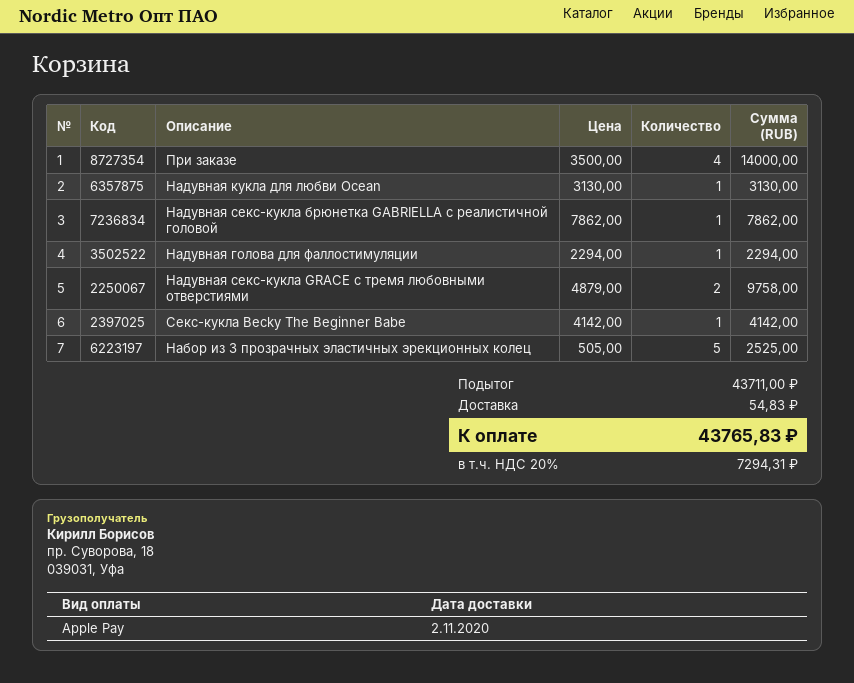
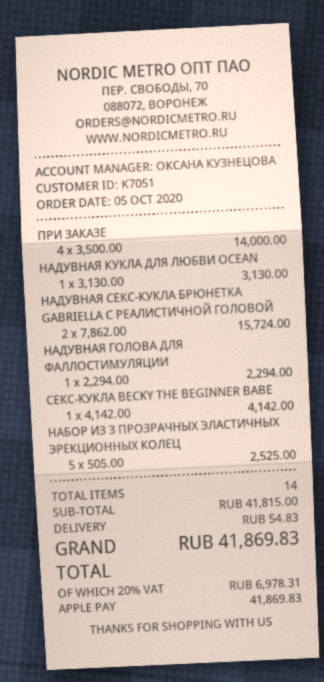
Надувная секс-кукла брюнетка GABRIELLA с реалистичной головой: 1 x 7862.00 = 7862.00 -> 2 x 7862.00 = 15724.00
Надувная секс-кукла GRACE с тремя любовными отверстиями: 2 x 4879.00 = 9758.00 -> none
subtotal: 43711.00 -> 41815.00
tax: 20% = 7294.31 -> 20% = 6978.31
total: 43765.83 -> 41869.83

